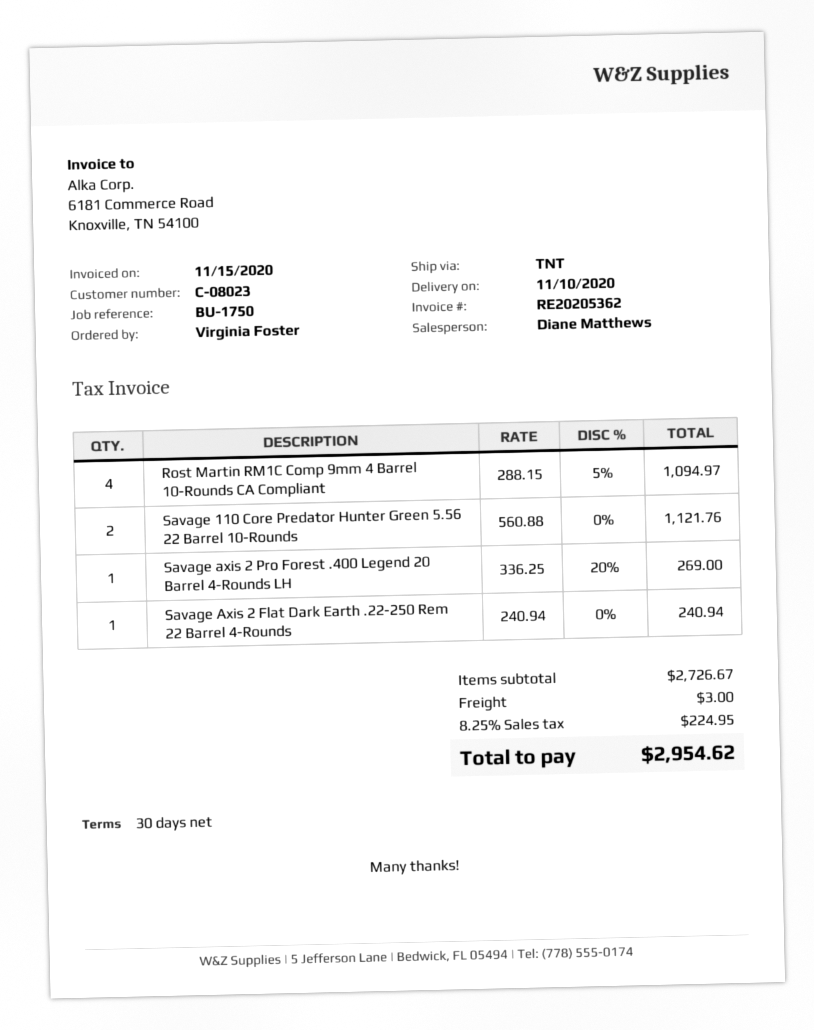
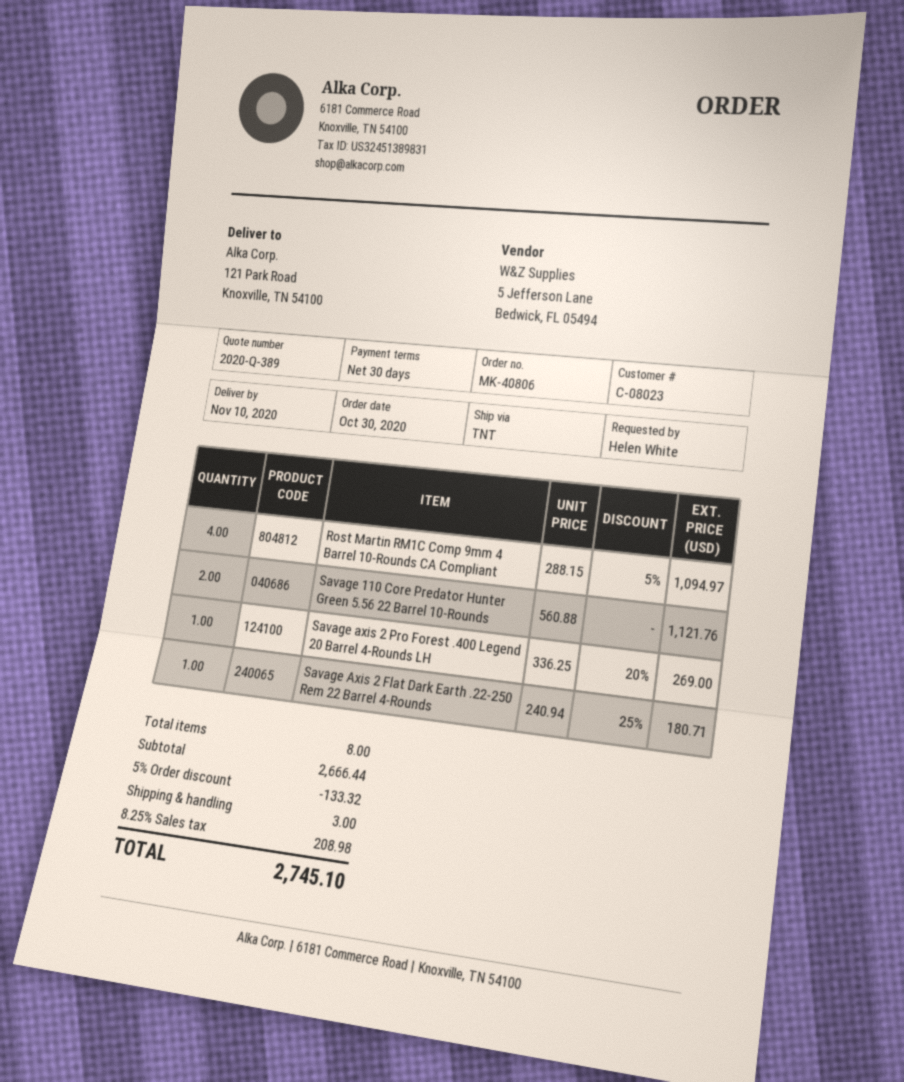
ordered by: Virginia Foster -> Helen White
Savage Axis 2 Flat Dark Earth .22-250 Rem 22 Barrel 4-Rounds: 1 x 240.94 = 240.94 -> 1 x 240.94 - 25% = 180.71
subtotal: 2726.67 -> 2666.44
discount: none -> 5% = 133.32
tax: 8.25% = 224.95 -> 8.25% = 208.98
total: 2954.62 -> 2745.10

